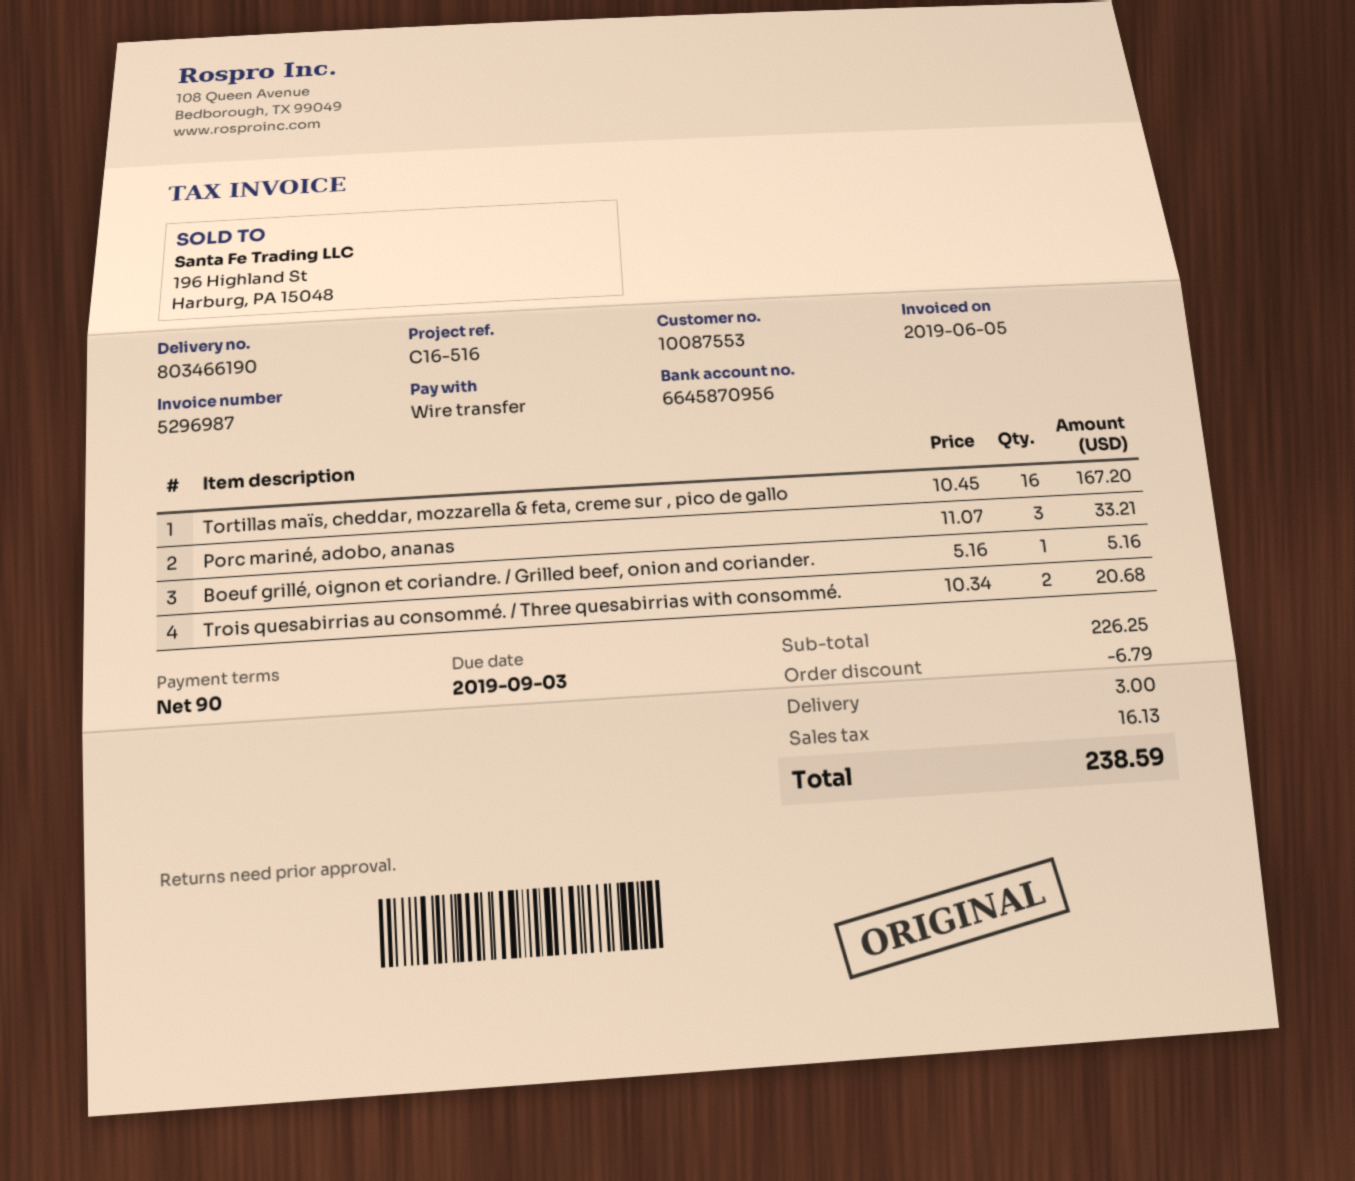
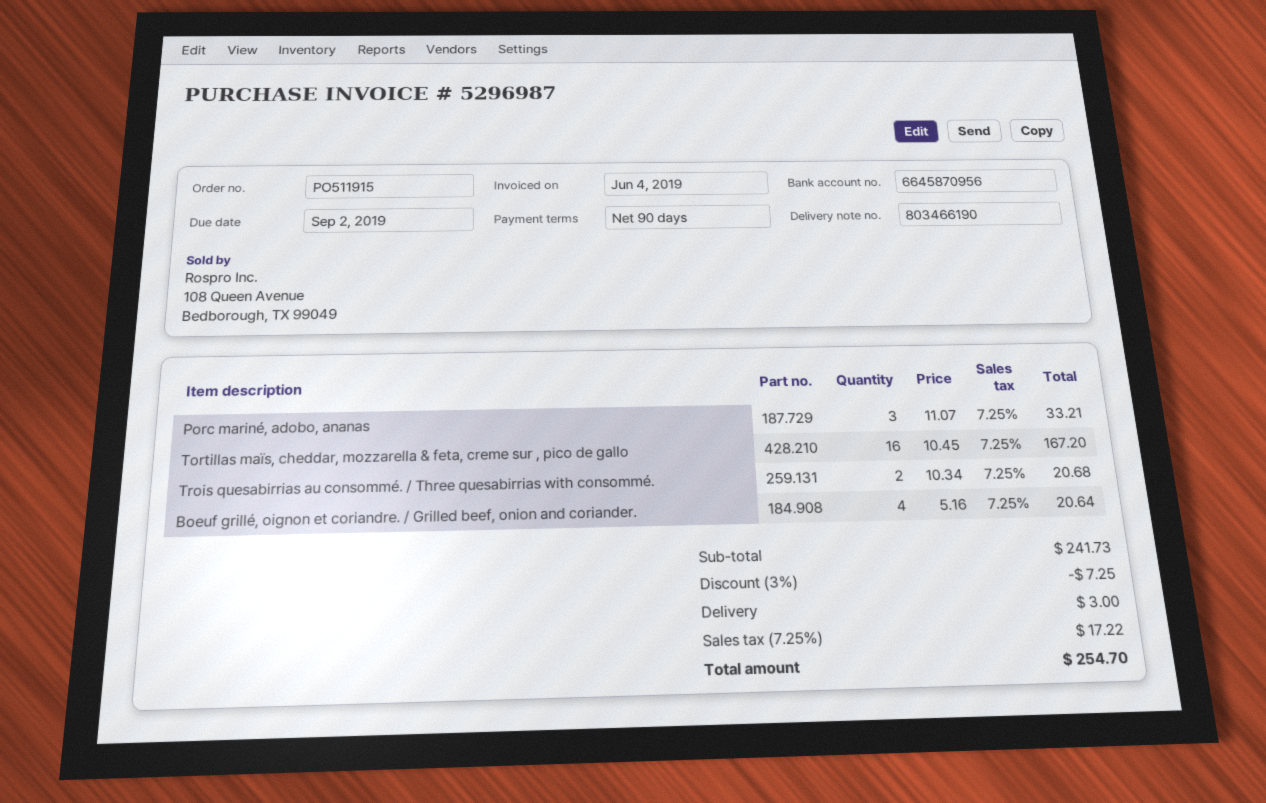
invoice date: 2019-06-05 -> 2019-06-04
due date: 2019-09-03 -> 2019-09-02
Boeuf grillé, oignon et coriandre. / Grilled beef, onion and coriander.: 1 x 5.16 = 5.16 -> 4 x 5.16 = 20.64
subtotal: 226.25 -> 241.73
discount: 6.79 -> 7.25
tax: 16.13 -> 17.22
total: 238.59 -> 254.70

